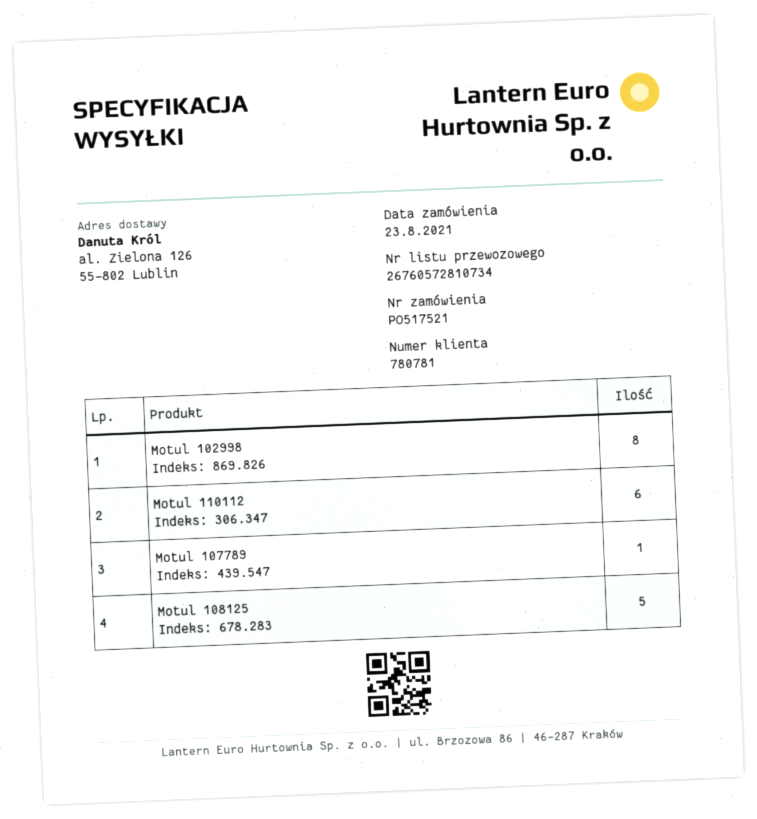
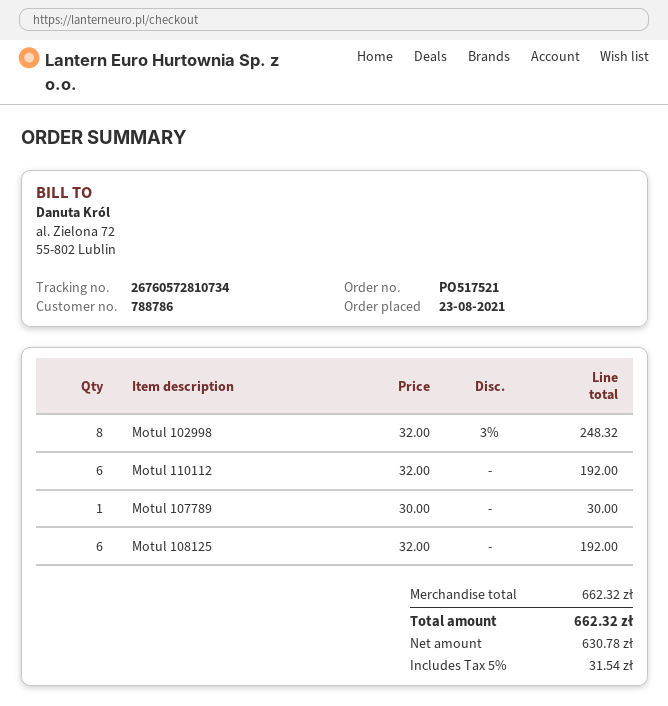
customer number: 780781 -> 788786
Motul 108125: 5 -> 6

